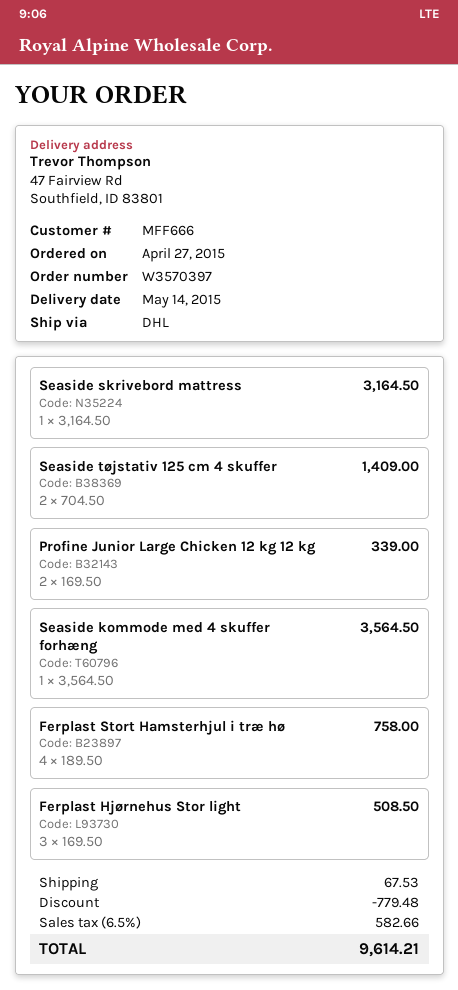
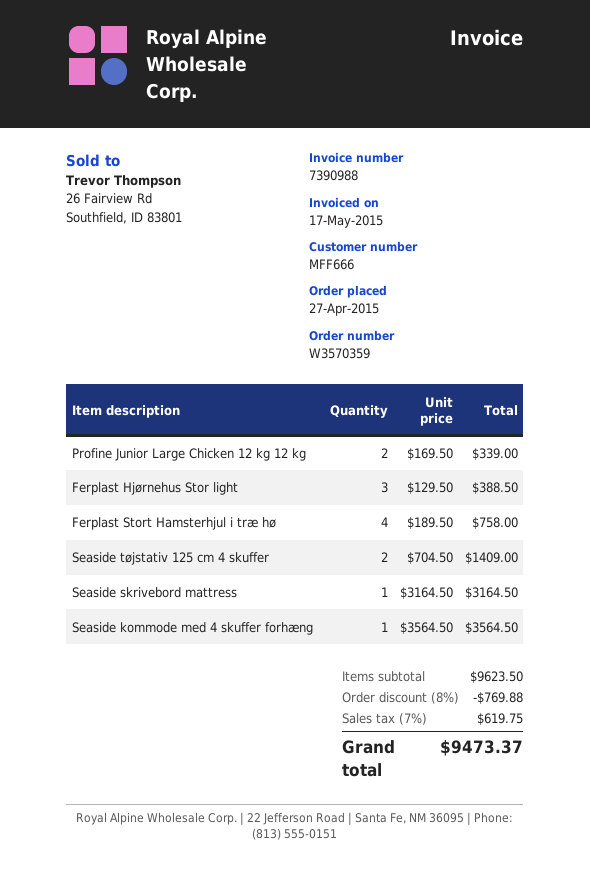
order number: W3570397 -> W3570359
Ferplast Hjørnehus Stor light: 3 x 169.50 = 508.50 -> 3 x 129.50 = 388.50
discount: 779.48 -> 769.88
shipping: 67.53 -> none
tax: 6.5% = 582.66 -> 7% = 619.75
total: 9614.21 -> 9473.37

